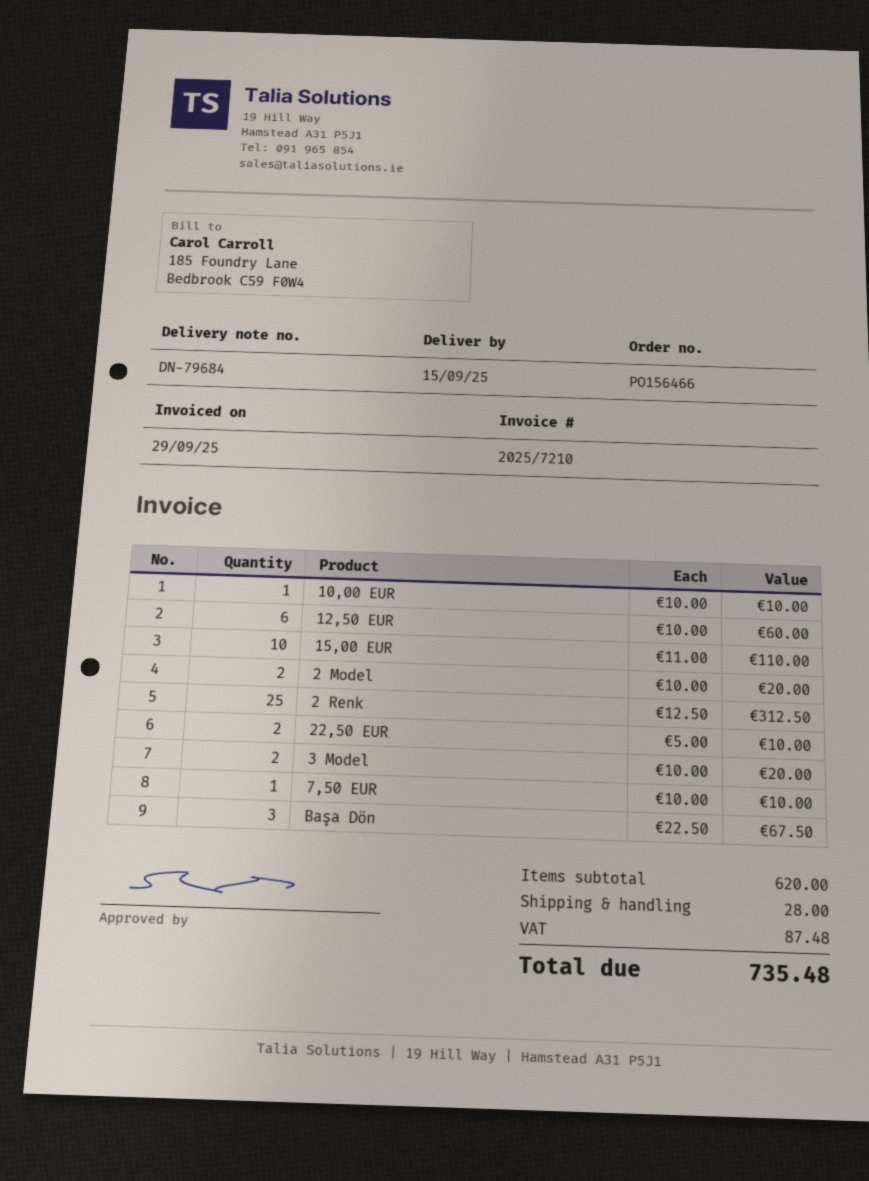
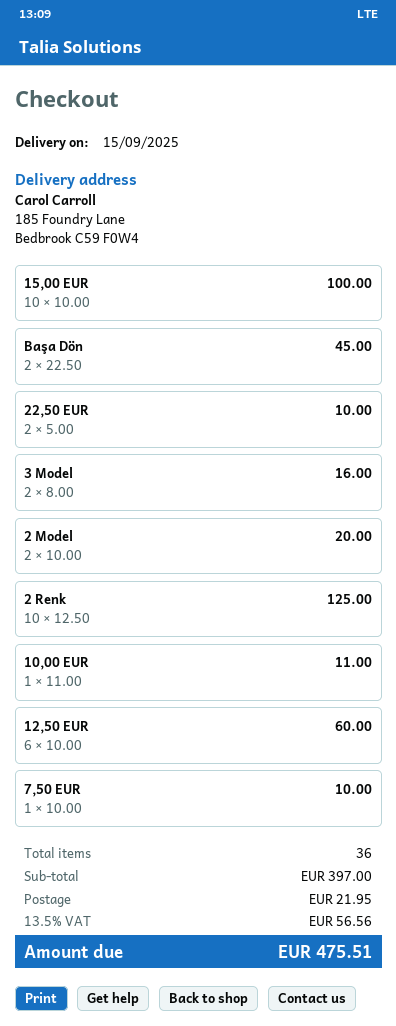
10,00 EUR: 1 x 10.00 = 10.00 -> 1 x 11.00 = 11.00
15,00 EUR: 10 x 11.00 = 110.00 -> 10 x 10.00 = 100.00
2 Renk: 25 x 12.50 = 312.50 -> 10 x 12.50 = 125.00
3 Model: 2 x 10.00 = 20.00 -> 2 x 8.00 = 16.00
Başa Dön: 3 x 22.50 = 67.50 -> 2 x 22.50 = 45.00
subtotal: 620.00 -> 397.00
shipping: 28.00 -> 21.95
tax: 87.48 -> 56.56
total: 735.48 -> 475.51

